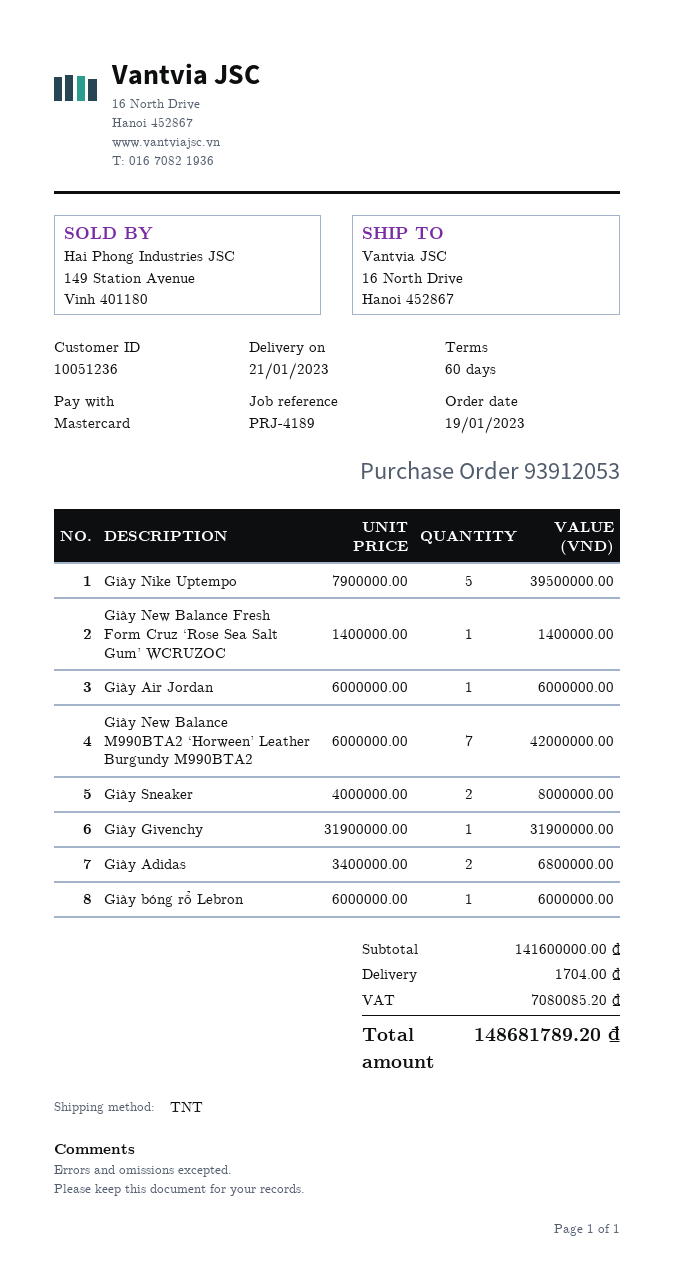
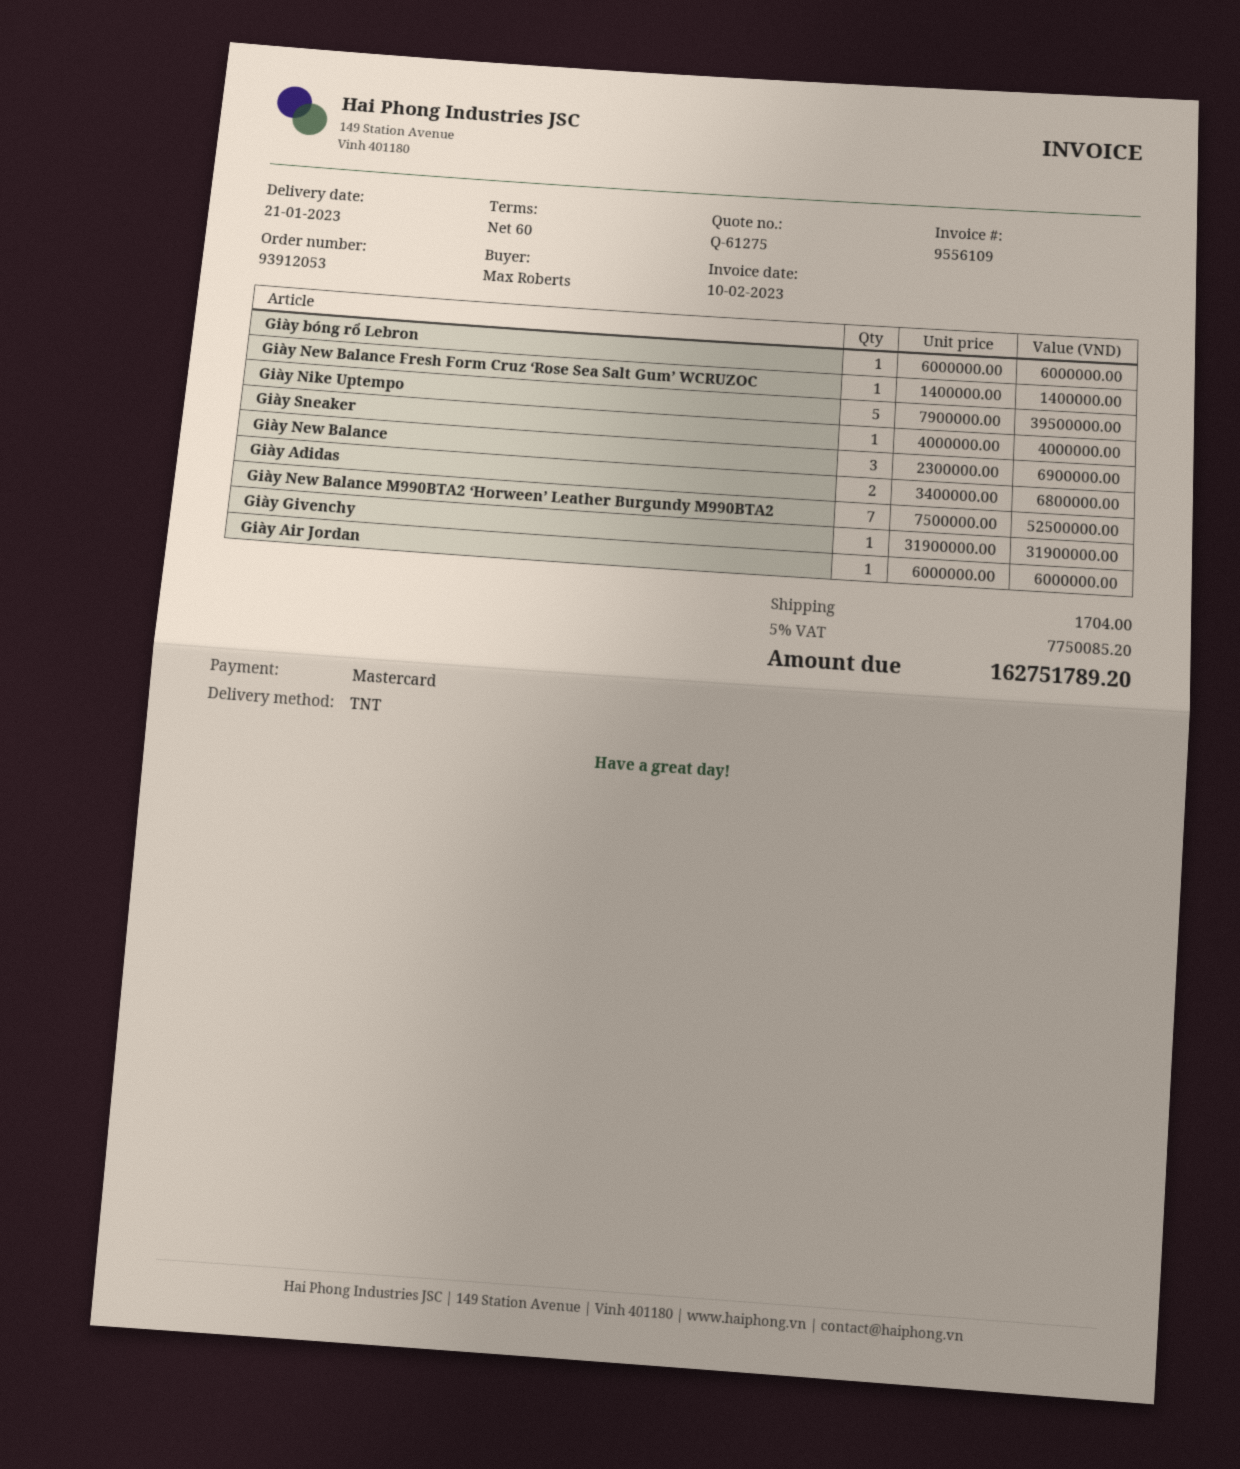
Giày New Balance M990BTA2 ‘Horween’ Leather Burgundy M990BTA2: 7 x 6000000.00 = 42000000.00 -> 7 x 7500000.00 = 52500000.00
Giày Sneaker: 2 x 4000000.00 = 8000000.00 -> 1 x 4000000.00 = 4000000.00
Giày New Balance: none -> 3 x 2300000.00 = 6900000.00
tax: 7080085.20 -> 7750085.20
total: 148681789.20 -> 162751789.20

